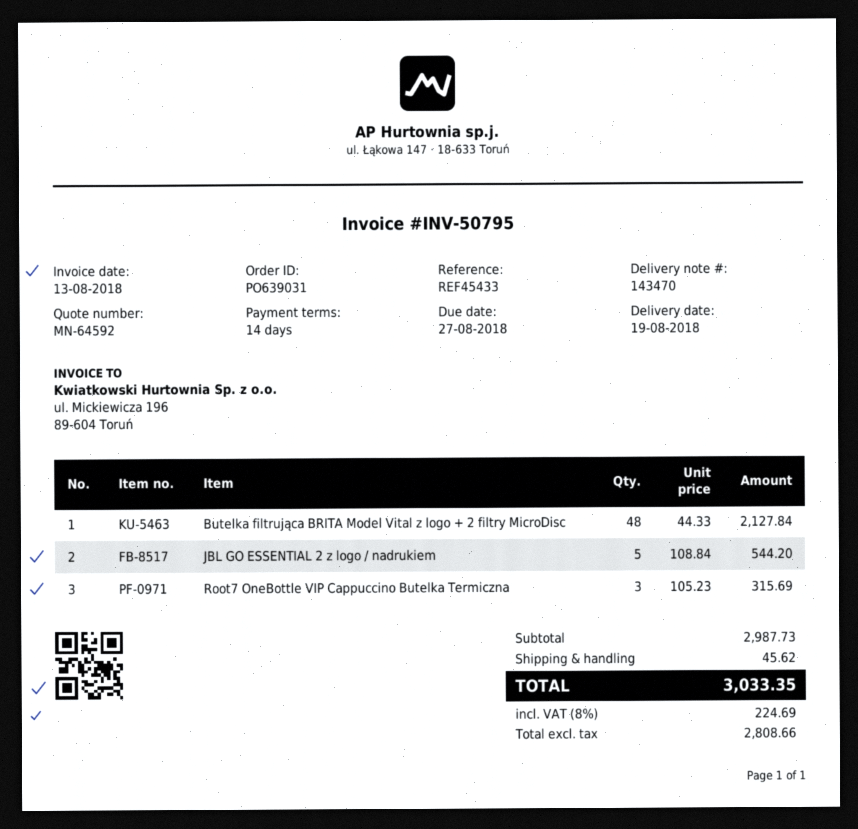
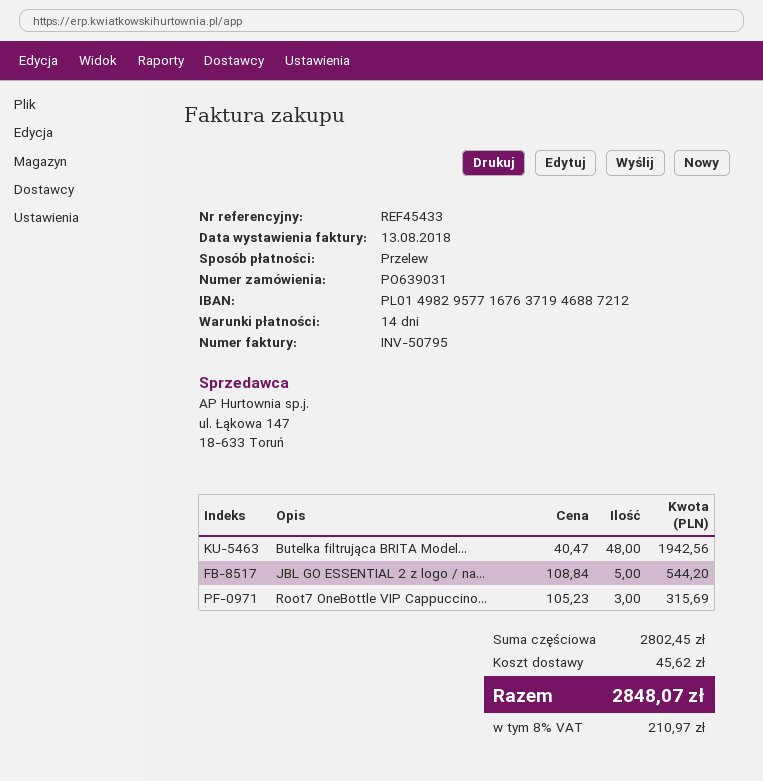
Butelka filtrująca BRITA Model Vital z logo + 2 filtry MicroDisc: 48 x 44.33 = 2127.84 -> 48 x 40.47 = 1942.56
subtotal: 2987.73 -> 2802.45
tax: 8% = 224.69 -> 8% = 210.97
total: 3033.35 -> 2848.07

